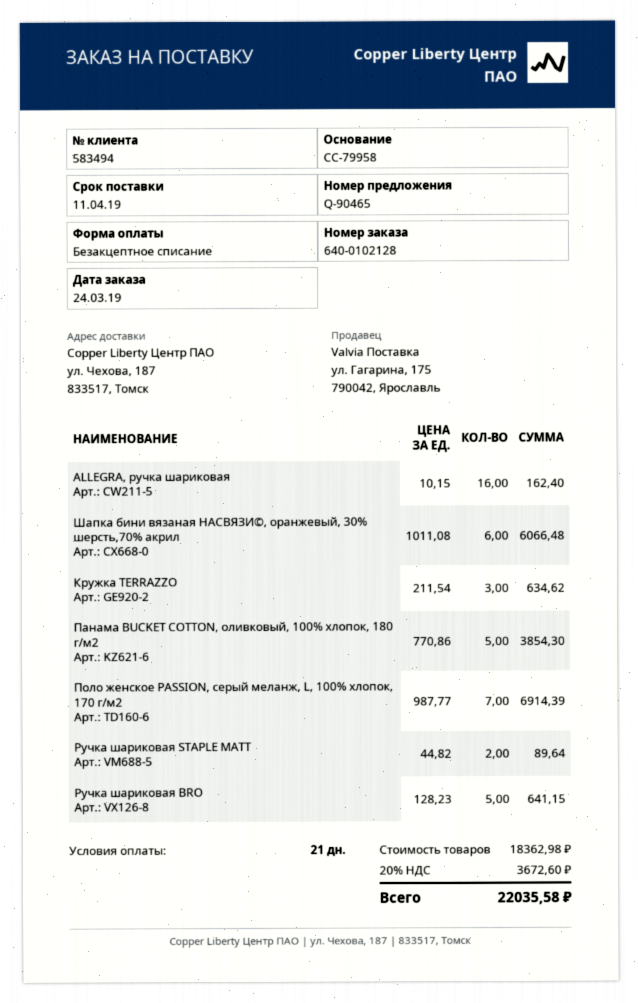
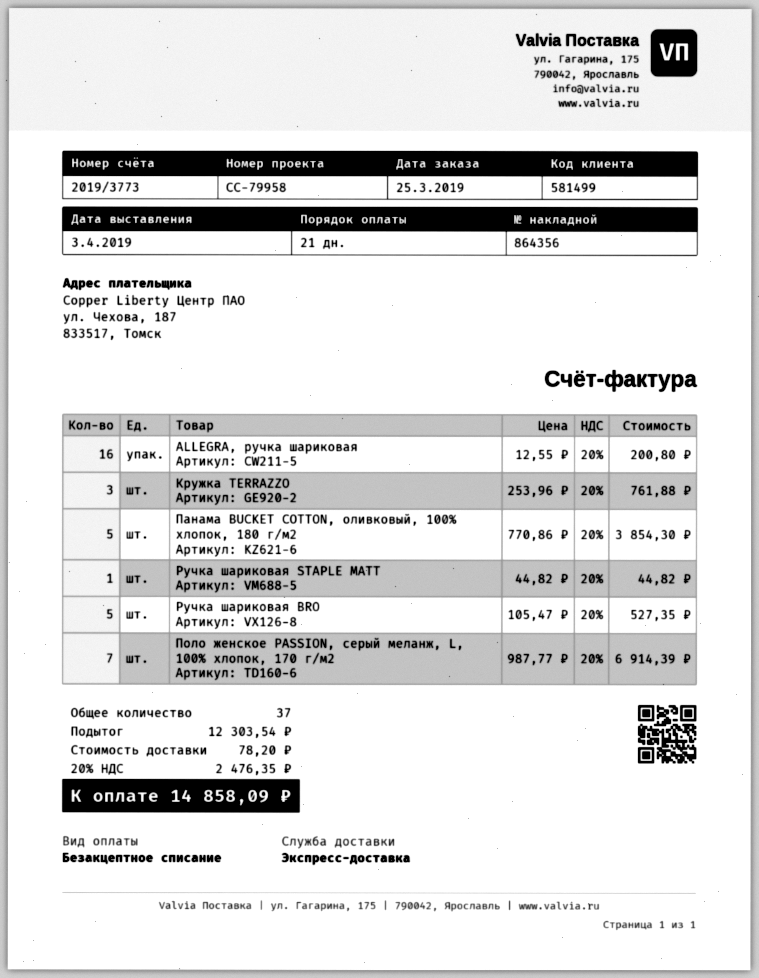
order date: 2019-03-24 -> 2019-03-25
customer number: 583494 -> 581499
ALLEGRA, ручка шариковая: 16 x 10.15 = 162.40 -> 16 x 12.55 = 200.80
Шапка бини вязаная НАСВЯЗИ©, оранжевый, 30% шерсть,70% акрил: 6 x 1011.08 = 6066.48 -> none
Кружка TERRAZZO: 3 x 211.54 = 634.62 -> 3 x 253.96 = 761.88
Ручка шариковая STAPLE MATT: 2 x 44.82 = 89.64 -> 1 x 44.82 = 44.82
Ручка шариковая BRO: 5 x 128.23 = 641.15 -> 5 x 105.47 = 527.35
subtotal: 18362.98 -> 12303.54
shipping: none -> 78.20
tax: 20% = 3672.60 -> 20% = 2476.35
total: 22035.58 -> 14858.09

